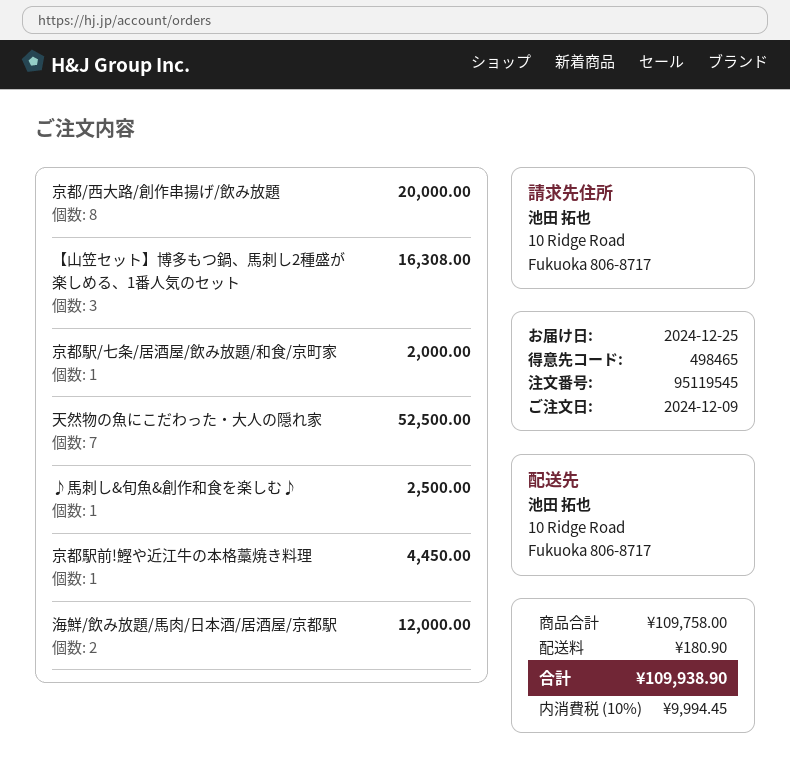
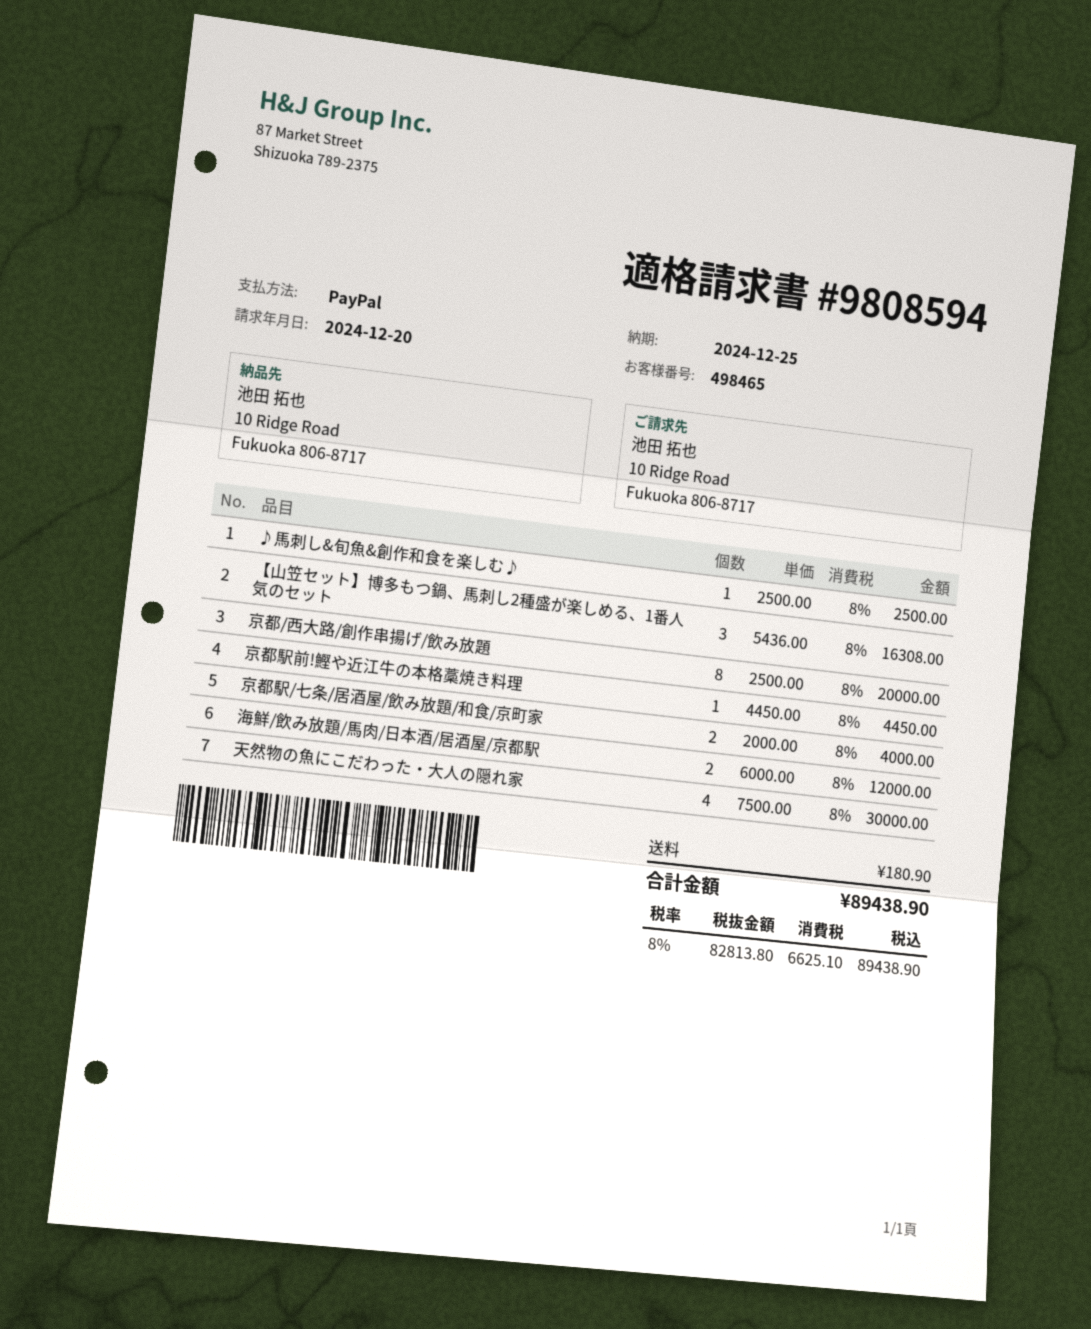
京都駅/七条/居酒屋/飲み放題/和食/京町家: 1 for 2000.00 -> 2 for 4000.00
天然物の魚にこだわった・大人の隠れ家: 7 for 52500.00 -> 4 for 30000.00
tax: 10% = 9994.45 -> 8% = 6625.10
total: 109938.90 -> 89438.90

